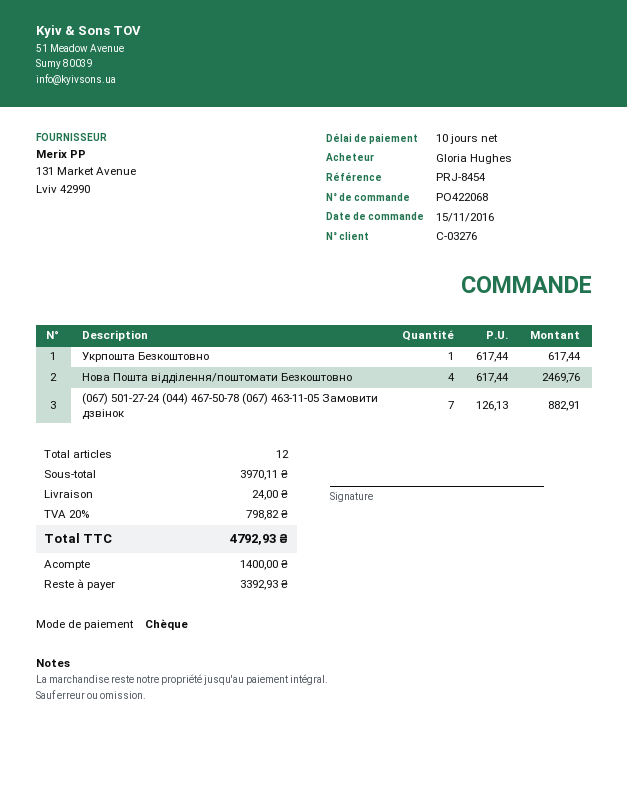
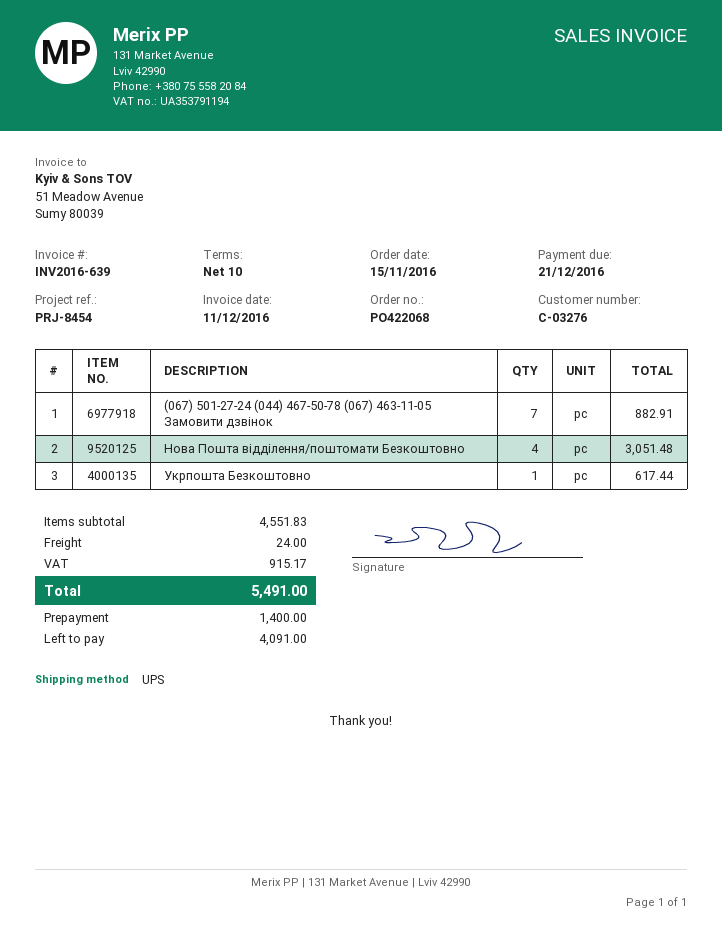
Нова Пошта відділення/поштомати Безкоштовно: 4 for 2469.76 -> 4 for 3051.48
subtotal: 3970.11 -> 4551.83
tax: 798.82 -> 915.17
total: 4792.93 -> 5491.00
balance: 3392.93 -> 4091.00

